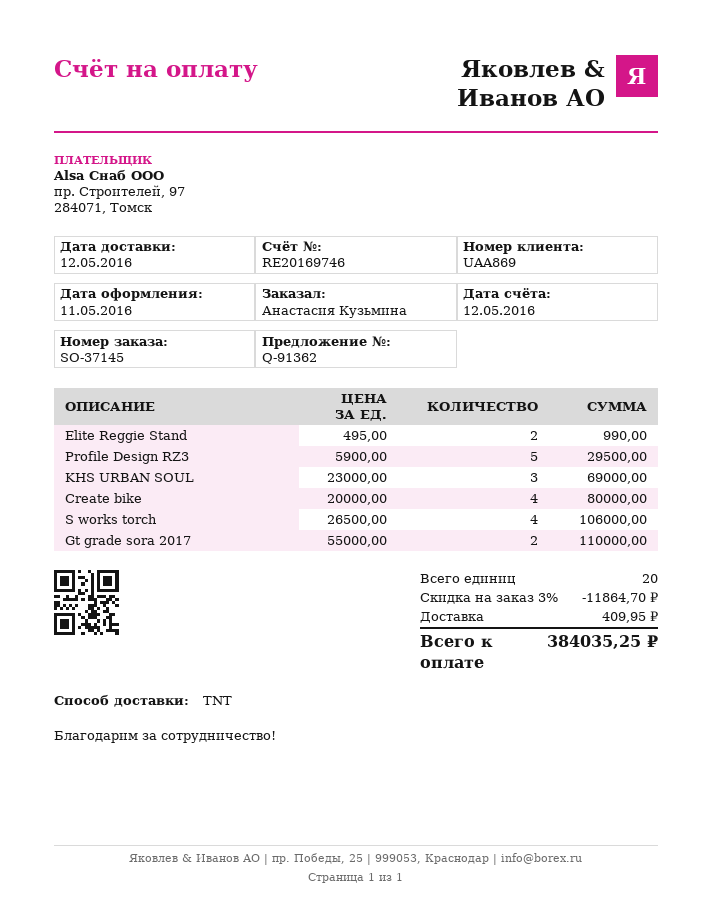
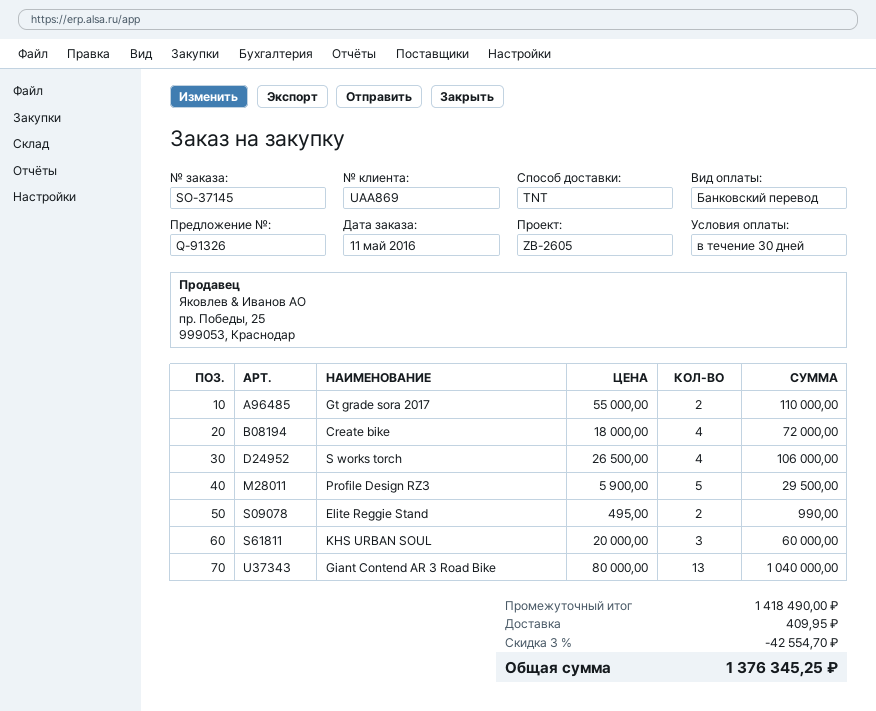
quote number: Q-91362 -> Q-91326
KHS URBAN SOUL: 3 x 23000.00 = 69000.00 -> 3 x 20000.00 = 60000.00
Create bike: 4 x 20000.00 = 80000.00 -> 4 x 18000.00 = 72000.00
Giant Contend AR 3 Road Bike: none -> 13 x 80000.00 = 1040000.00
discount: 3% = 11864.70 -> 3% = 42554.70
total: 384035.25 -> 1376345.25

